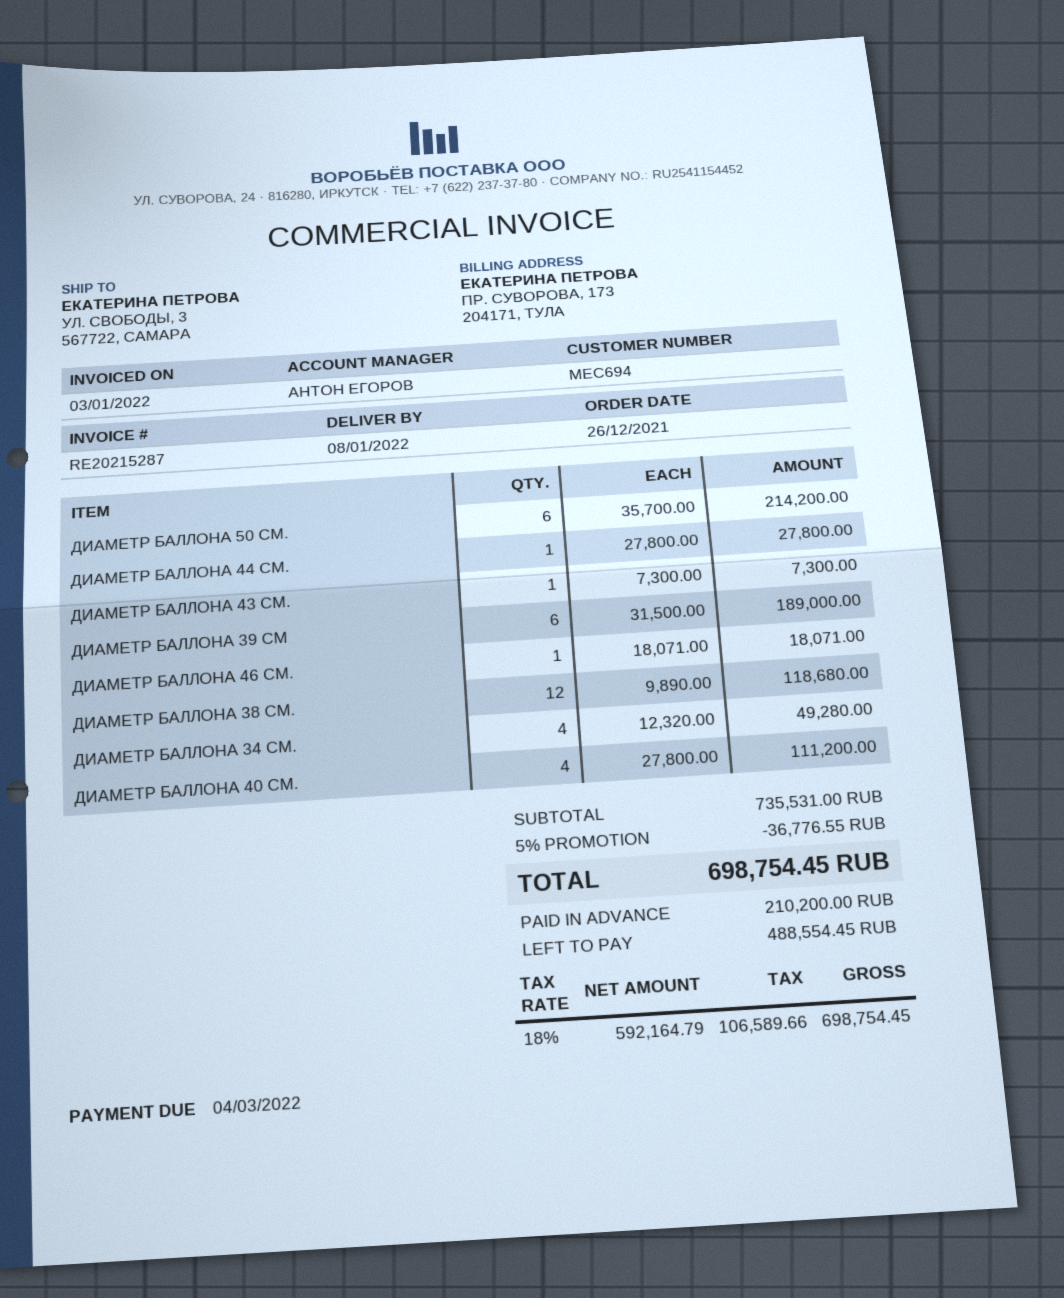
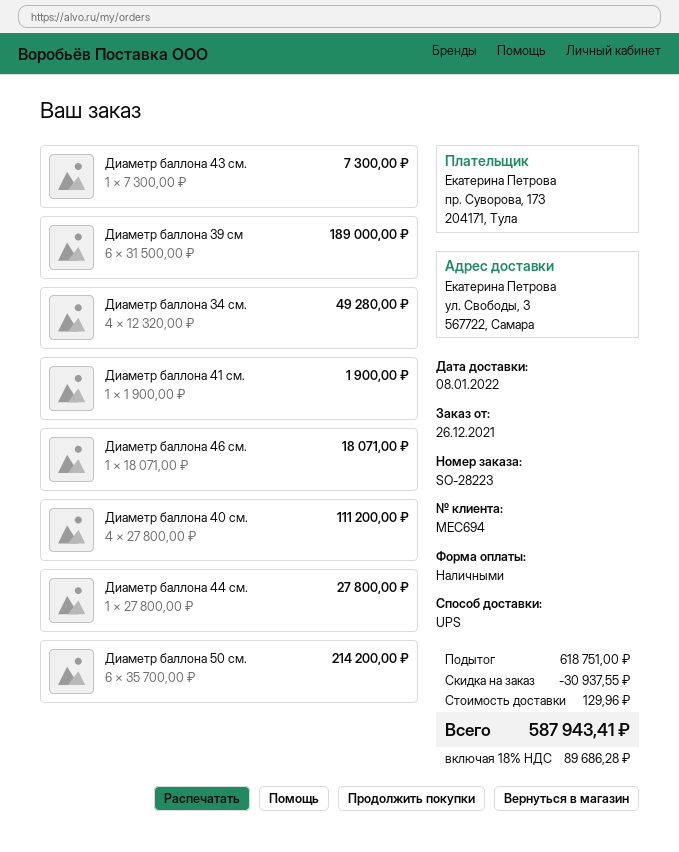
ДИАМЕТР БАЛЛОНА 38 СМ.: 12 x 9890.00 = 118680.00 -> none
Диаметр баллона 41 см.: none -> 1 x 1900.00 = 1900.00
subtotal: 735531.00 -> 618751.00
discount: 36776.55 -> 30937.55
shipping: none -> 129.96
tax: 18% = 106589.66 -> 18% = 89686.28
total: 698754.45 -> 587943.41

